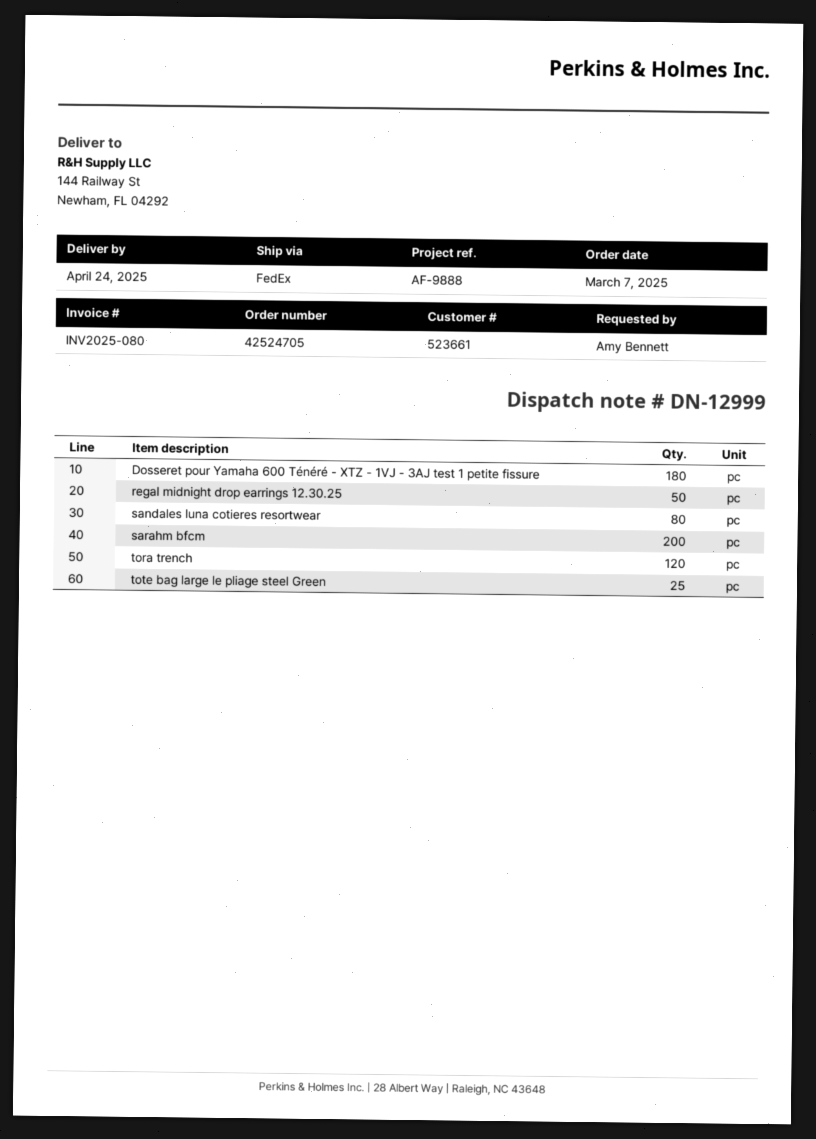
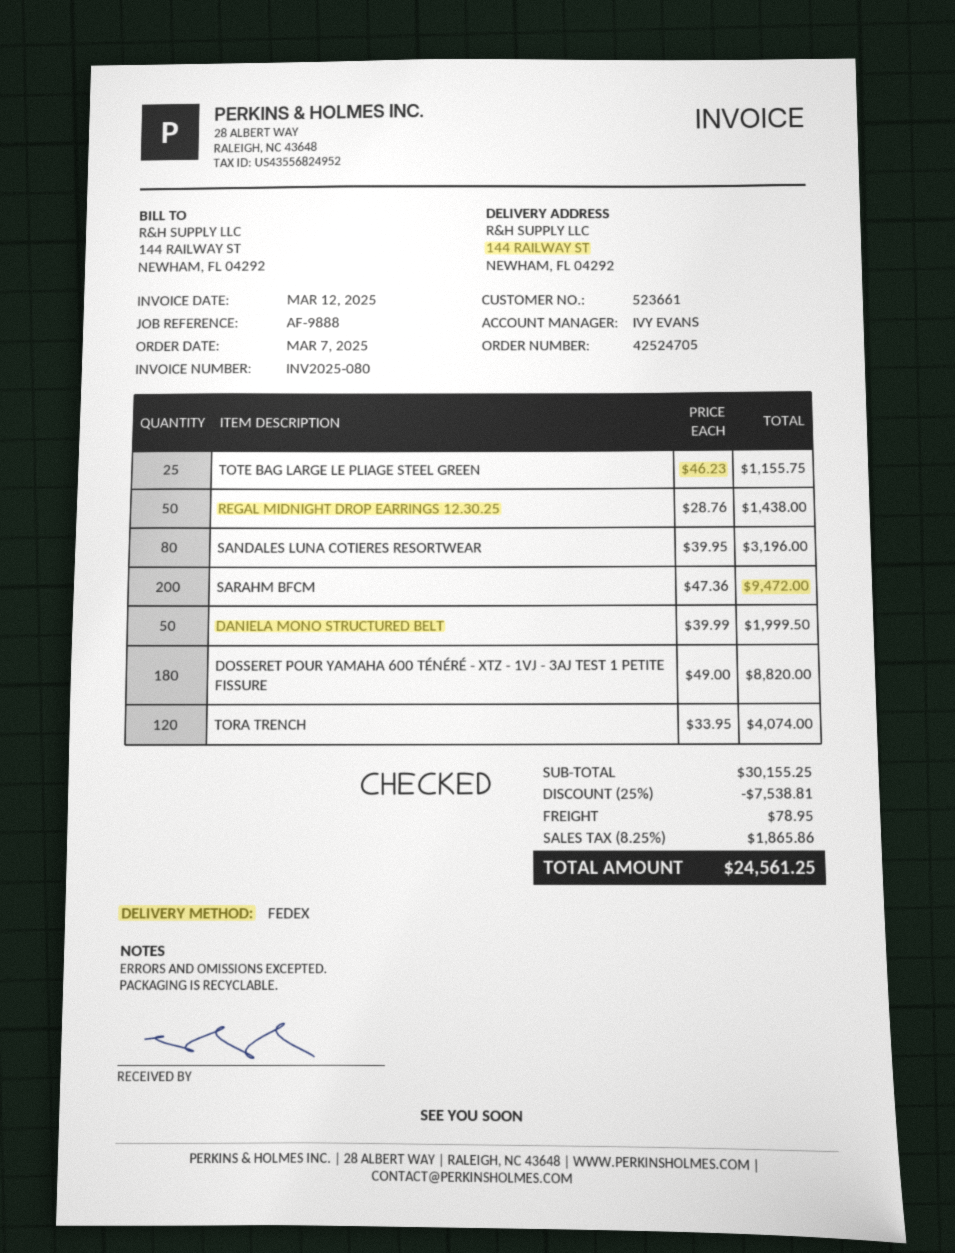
DANIELA MONO STRUCTURED BELT: none -> 50

